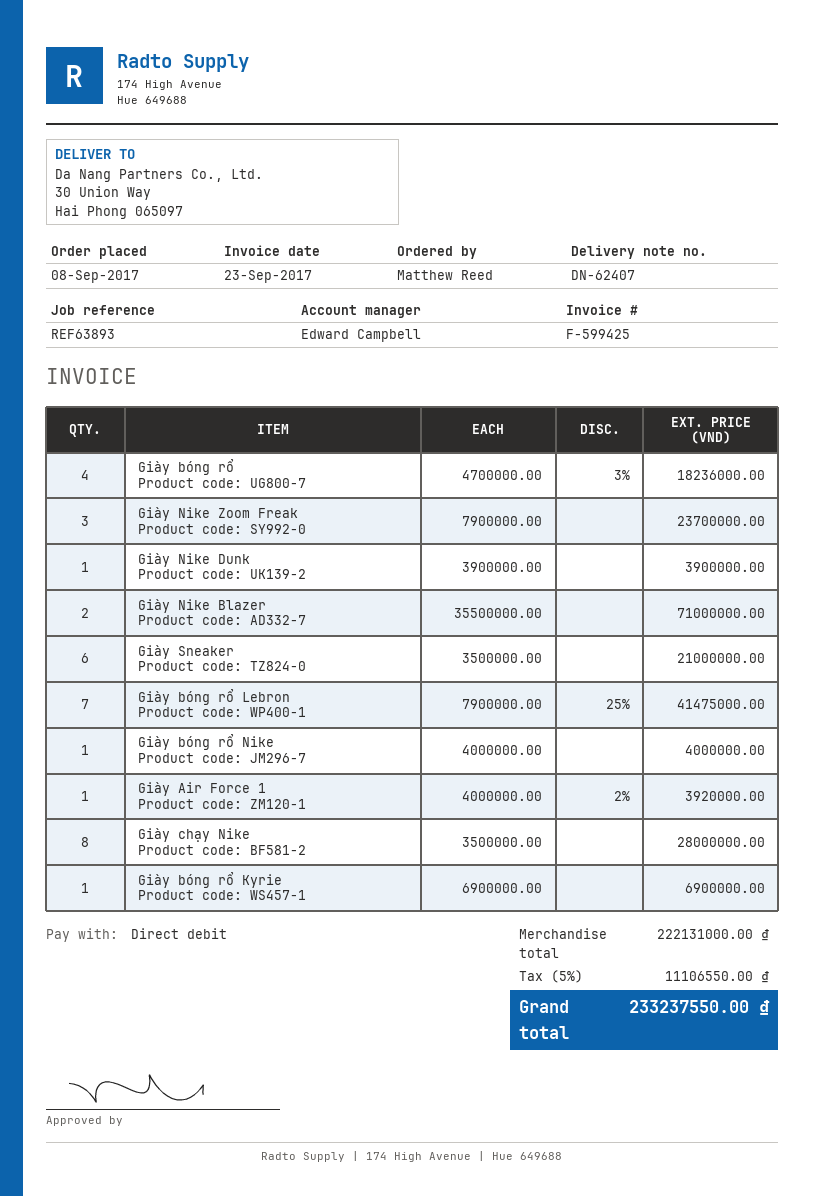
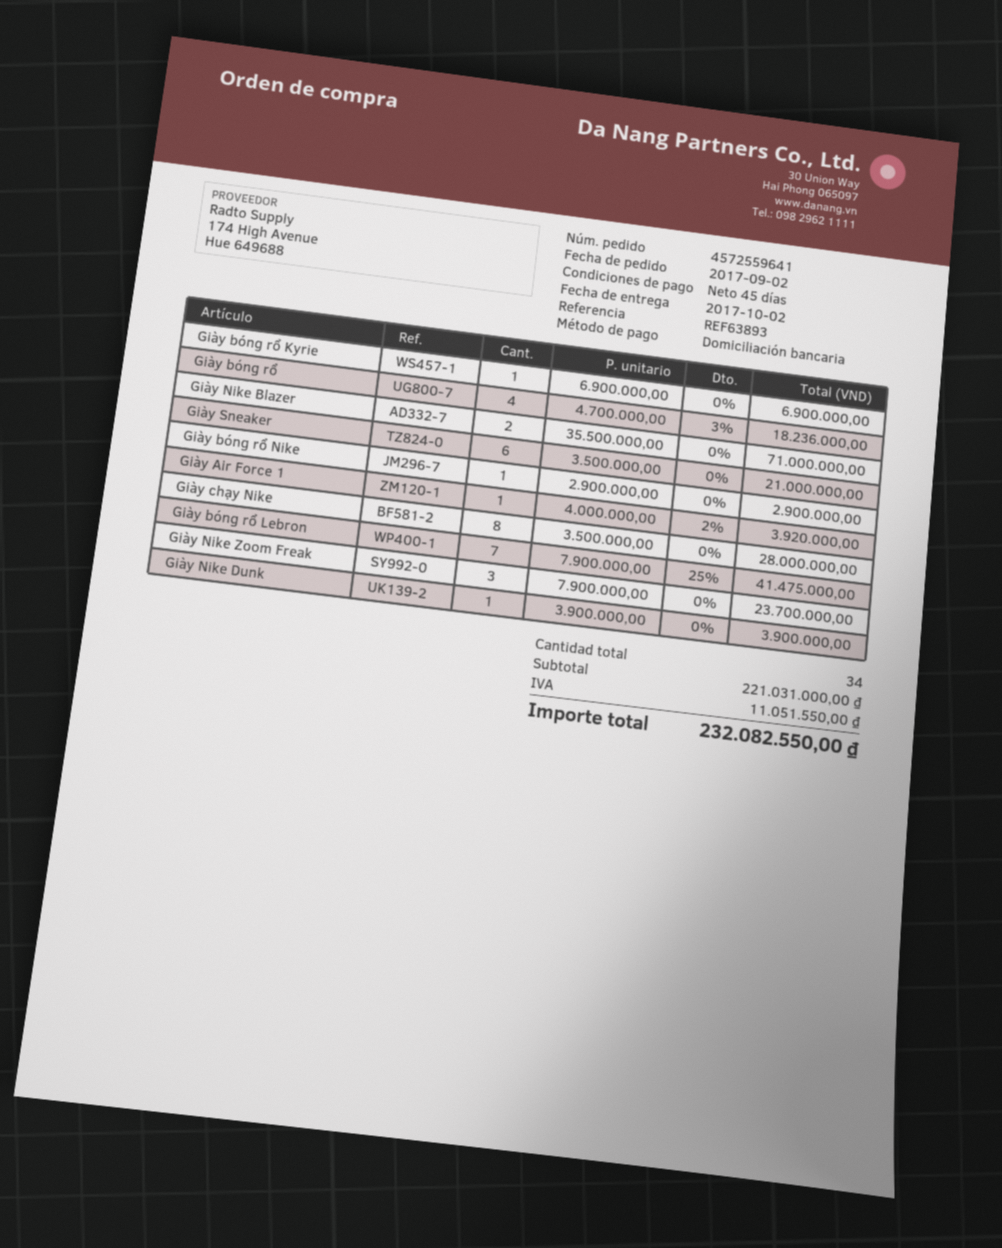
order date: 2017-09-08 -> 2017-09-02
Giày bóng rổ Nike: 1 x 4000000.00 = 4000000.00 -> 1 x 2900000.00 = 2900000.00
subtotal: 222131000.00 -> 221031000.00
tax: 11106550.00 -> 11051550.00
total: 233237550.00 -> 232082550.00

